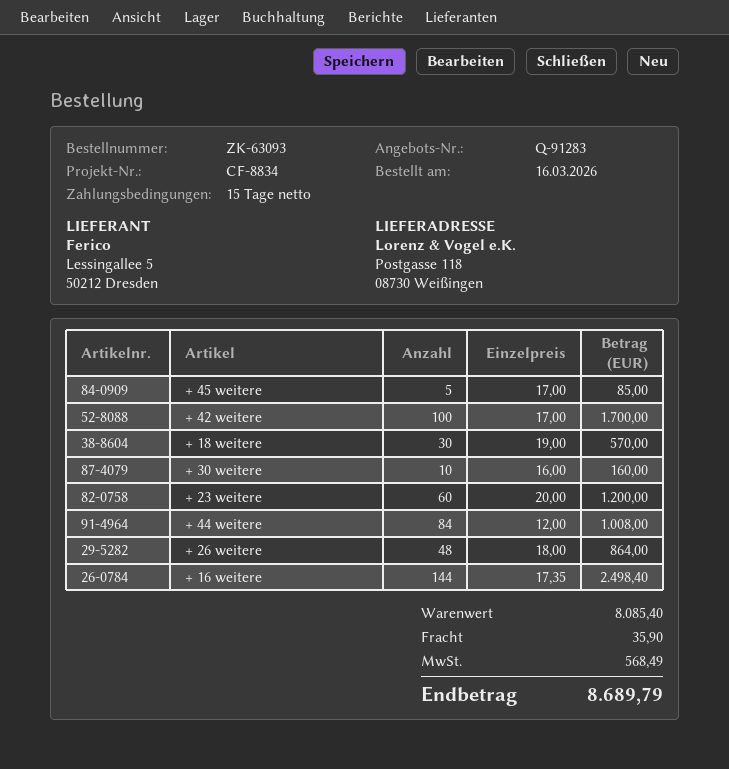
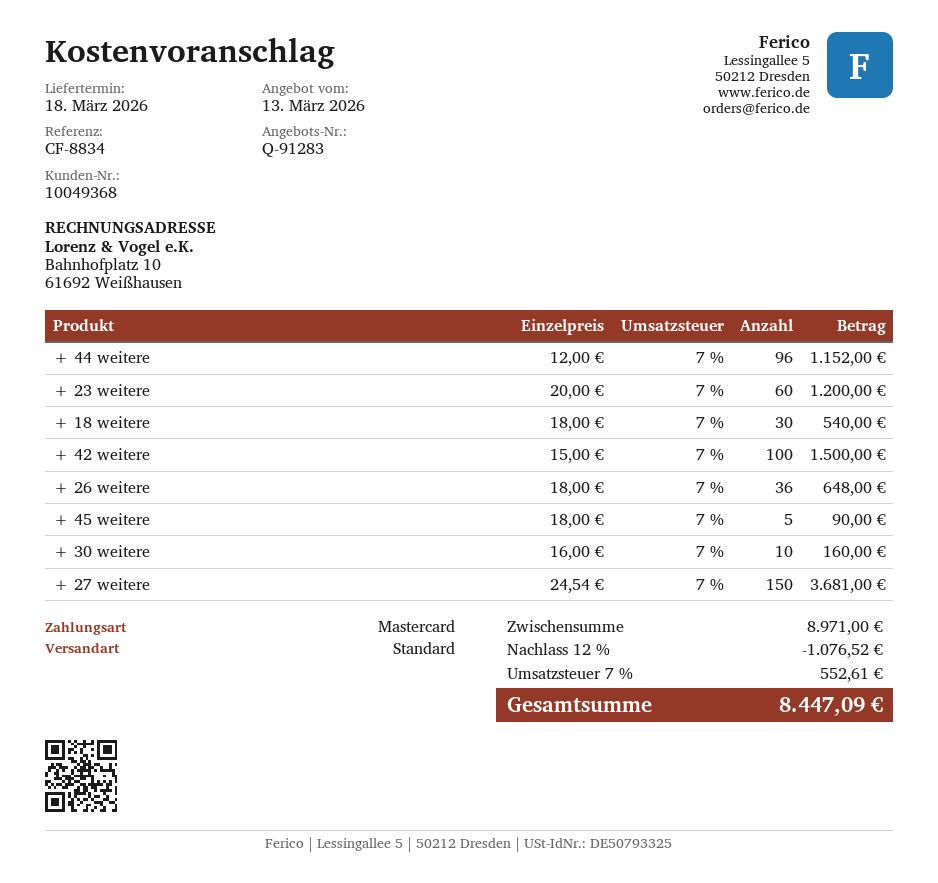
+ 45 weitere: 5 x 17.00 = 85.00 -> 5 x 18.00 = 90.00
+ 42 weitere: 100 x 17.00 = 1700.00 -> 100 x 15.00 = 1500.00
+ 18 weitere: 30 x 19.00 = 570.00 -> 30 x 18.00 = 540.00
+ 44 weitere: 84 x 12.00 = 1008.00 -> 96 x 12.00 = 1152.00
+ 26 weitere: 48 x 18.00 = 864.00 -> 36 x 18.00 = 648.00
+ 16 weitere: 144 x 17.35 = 2498.40 -> none
+ 27 weitere: none -> 150 x 24.54 = 3681.00
subtotal: 8085.40 -> 8971.00
discount: none -> 12% = 1076.52
shipping: 35.90 -> none
tax: 568.49 -> 552.61
total: 8689.79 -> 8447.09

